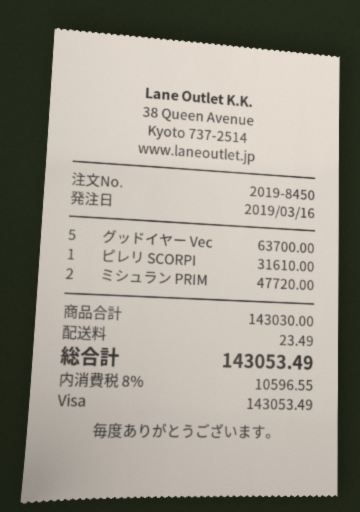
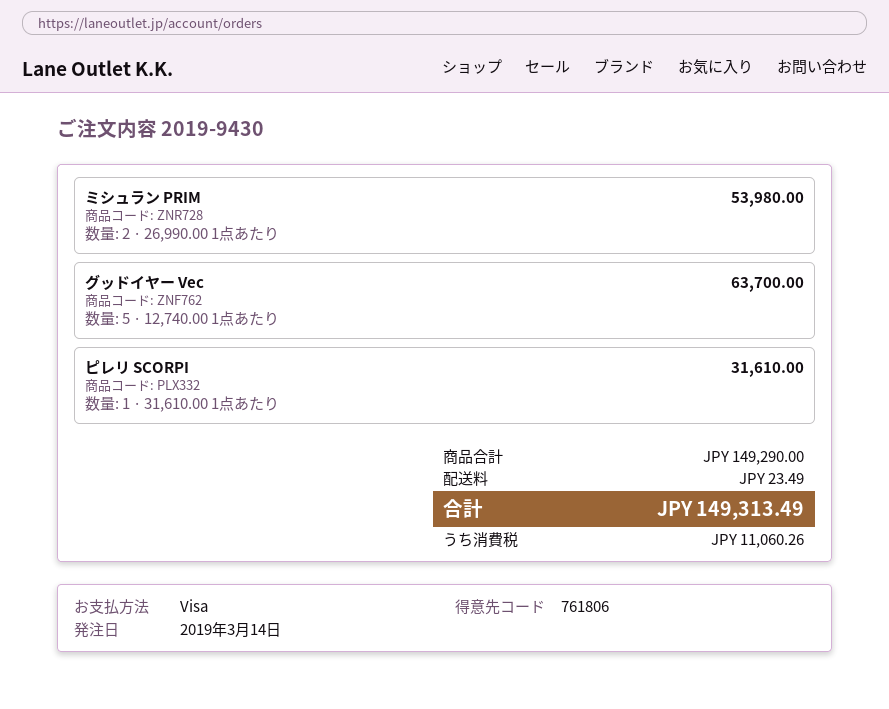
order number: 2019-8450 -> 2019-9430
order date: 2019-03-16 -> 2019-03-14
ミシュラン PRIM: 2 for 47720.00 -> 2 for 53980.00
subtotal: 143030.00 -> 149290.00
tax: 10596.55 -> 11060.26
total: 143053.49 -> 149313.49

